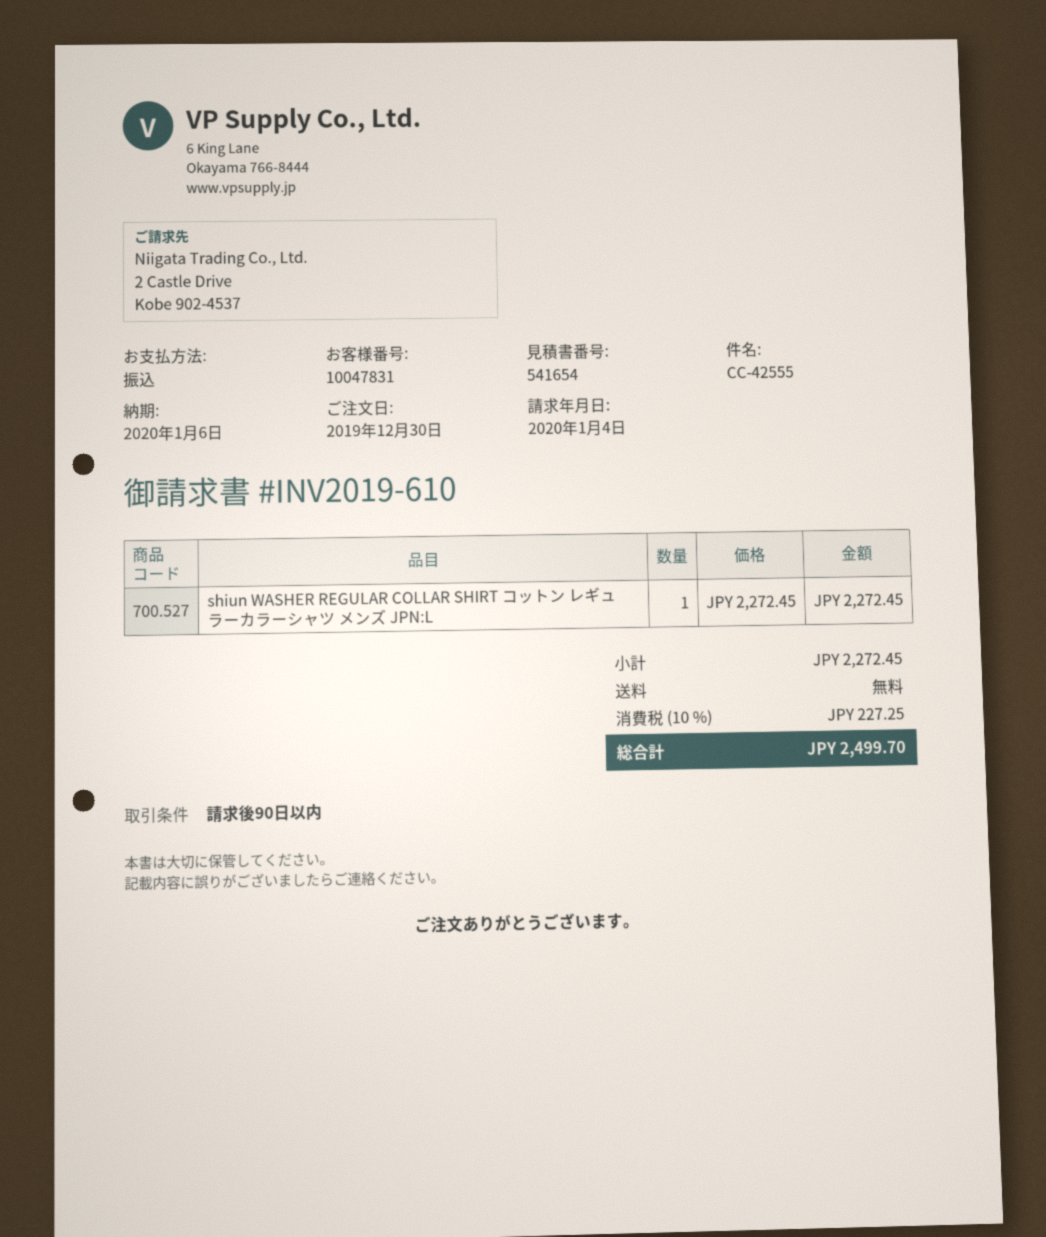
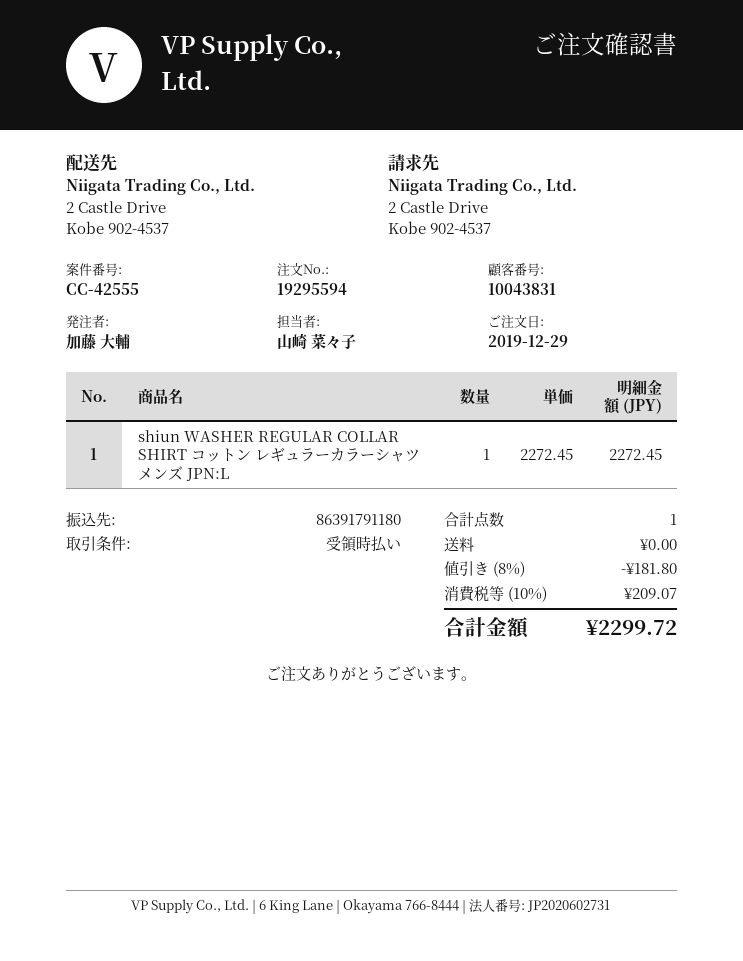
order date: 2019-12-30 -> 2019-12-29
payment terms: 90 days -> on receipt
customer number: 10047831 -> 10043831
discount: none -> 8% = 181.80
tax: 10% = 227.25 -> 10% = 209.07
total: 2499.70 -> 2299.72

